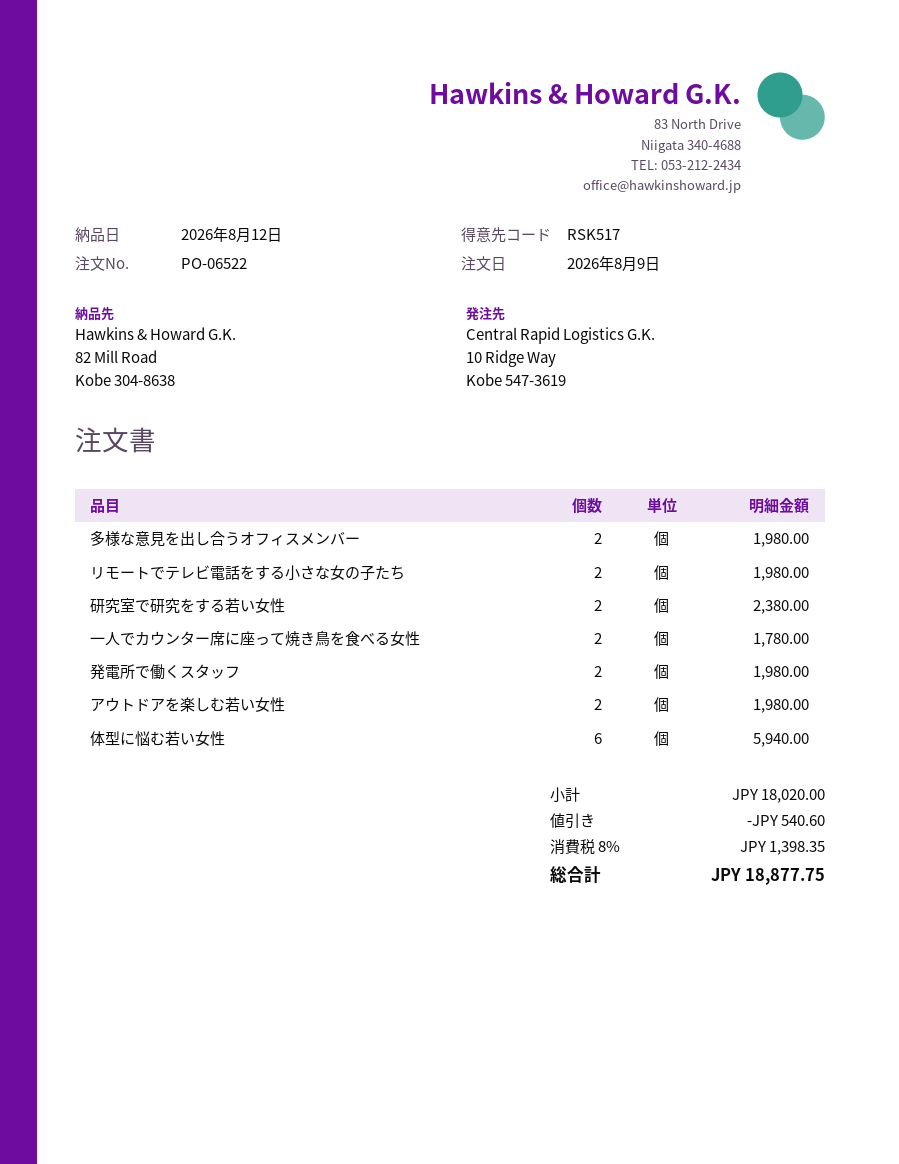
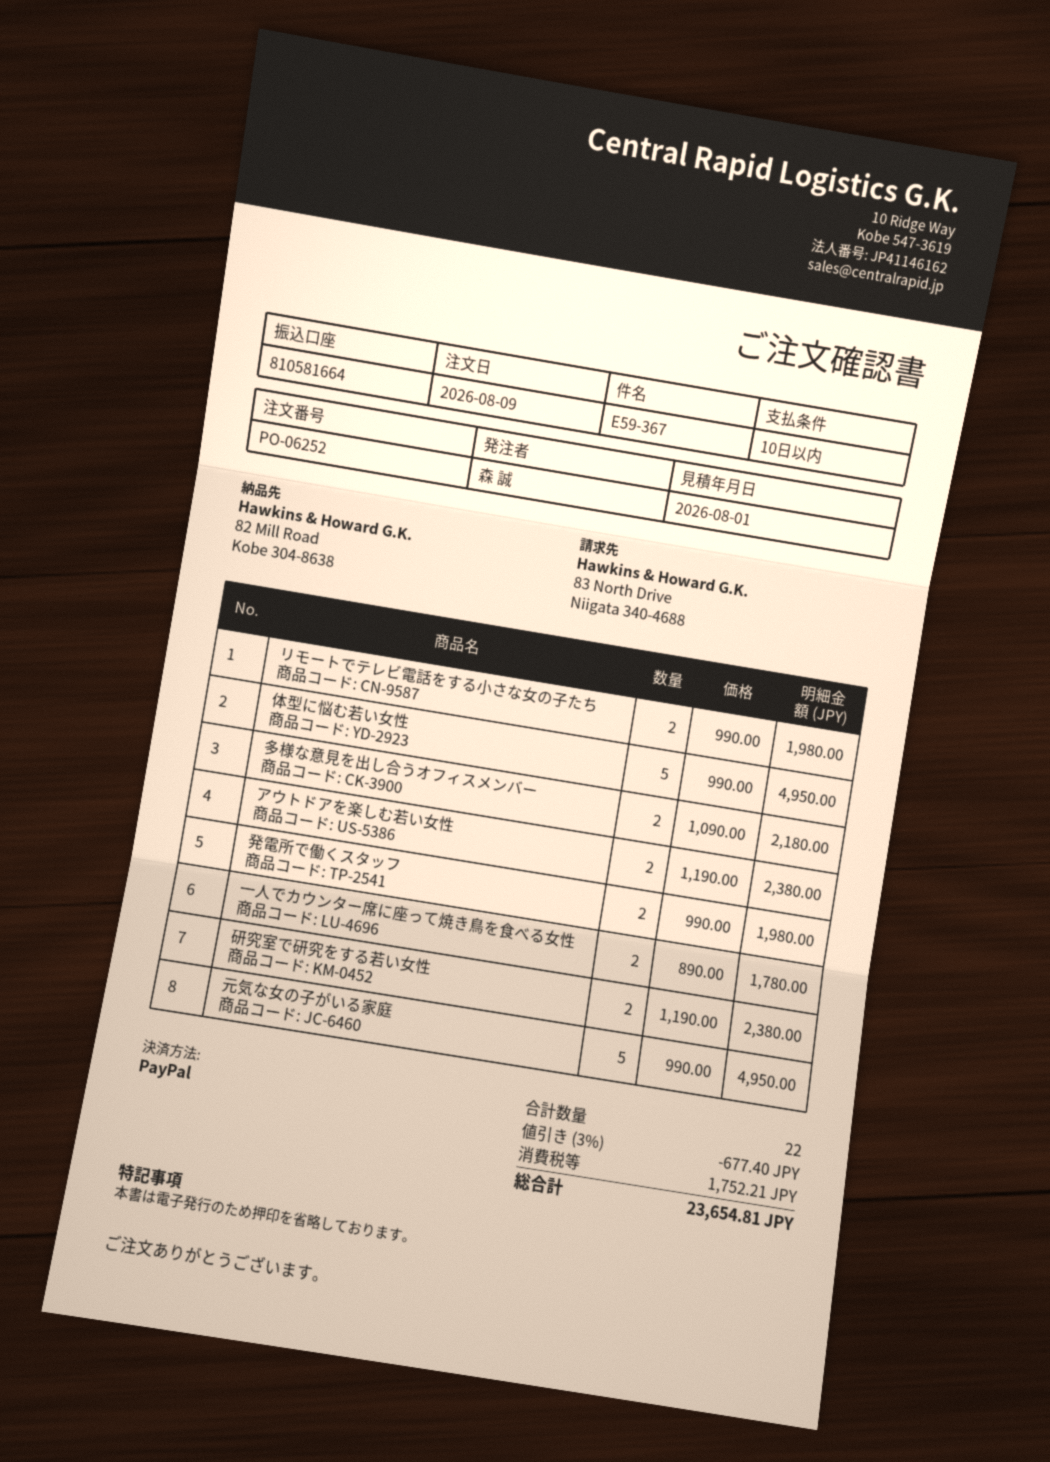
order number: PO-06522 -> PO-06252
多様な意見を出し合うオフィスメンバー: 2 for 1980.00 -> 2 for 2180.00
アウトドアを楽しむ若い女性: 2 for 1980.00 -> 2 for 2380.00
体型に悩む若い女性: 6 for 5940.00 -> 5 for 4950.00
元気な女の子がいる家庭: none -> 5 for 4950.00
discount: 540.60 -> 677.40
tax: 1398.35 -> 1752.21
total: 18877.75 -> 23654.81

